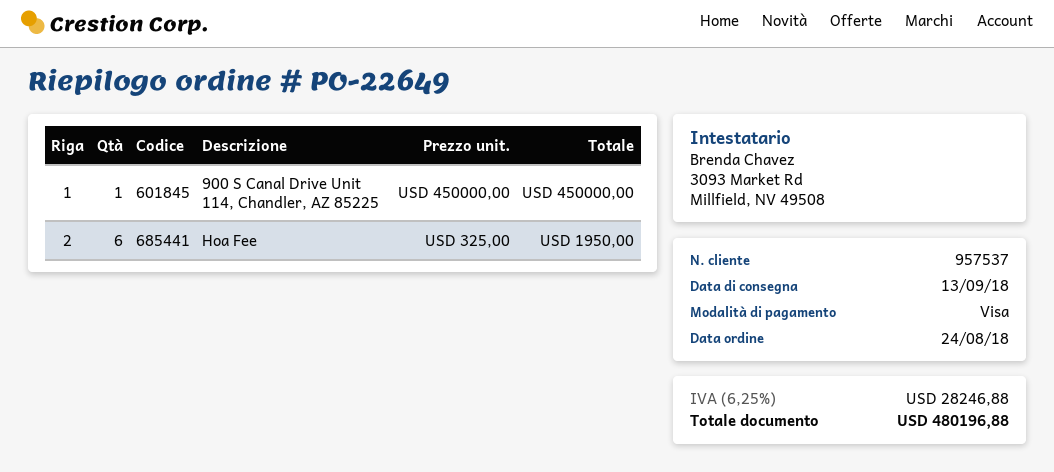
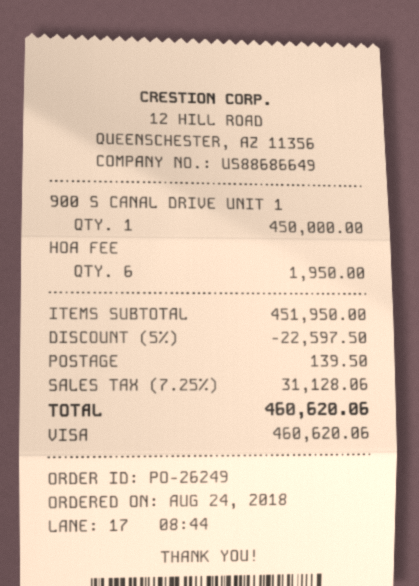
order number: PO-22649 -> PO-26249
discount: none -> 5% = 22597.50
shipping: none -> 139.50
tax: 6.25% = 28246.88 -> 7.25% = 31128.06
total: 480196.88 -> 460620.06

